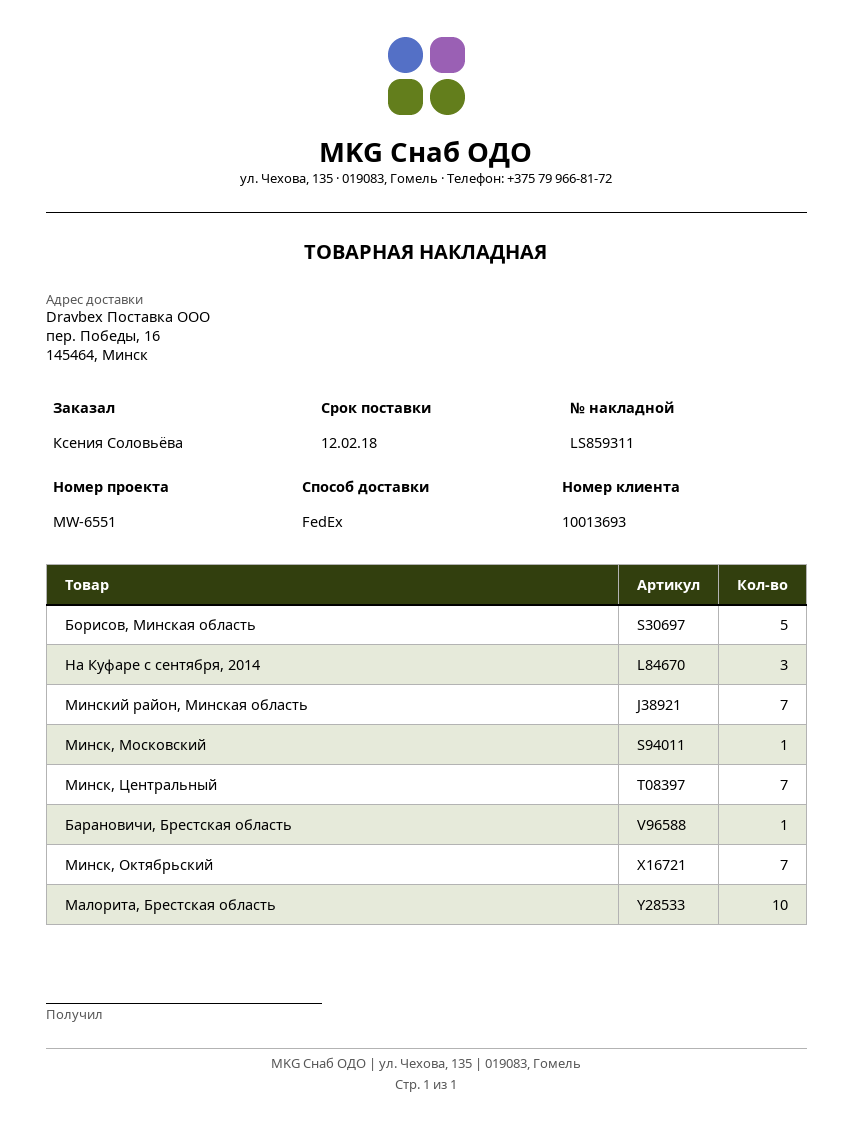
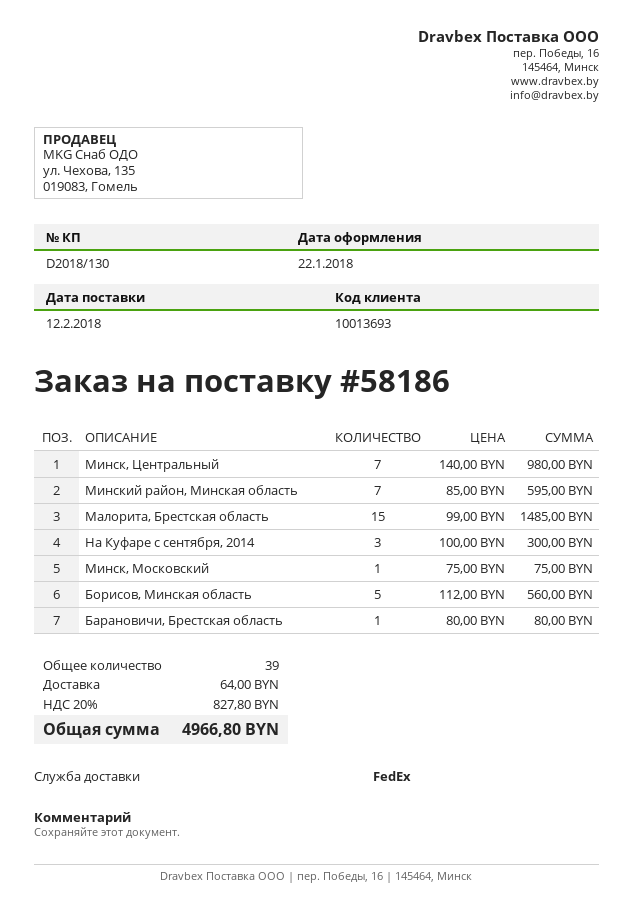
Минск, Октябрьский: 7 -> none
Малорита, Брестская область: 10 -> 15

